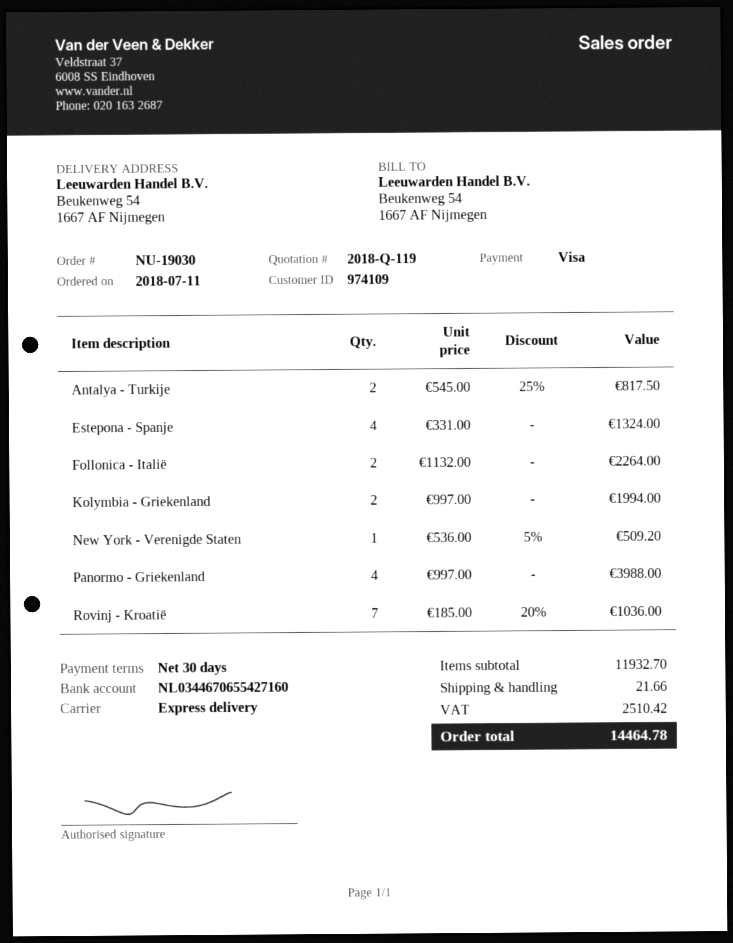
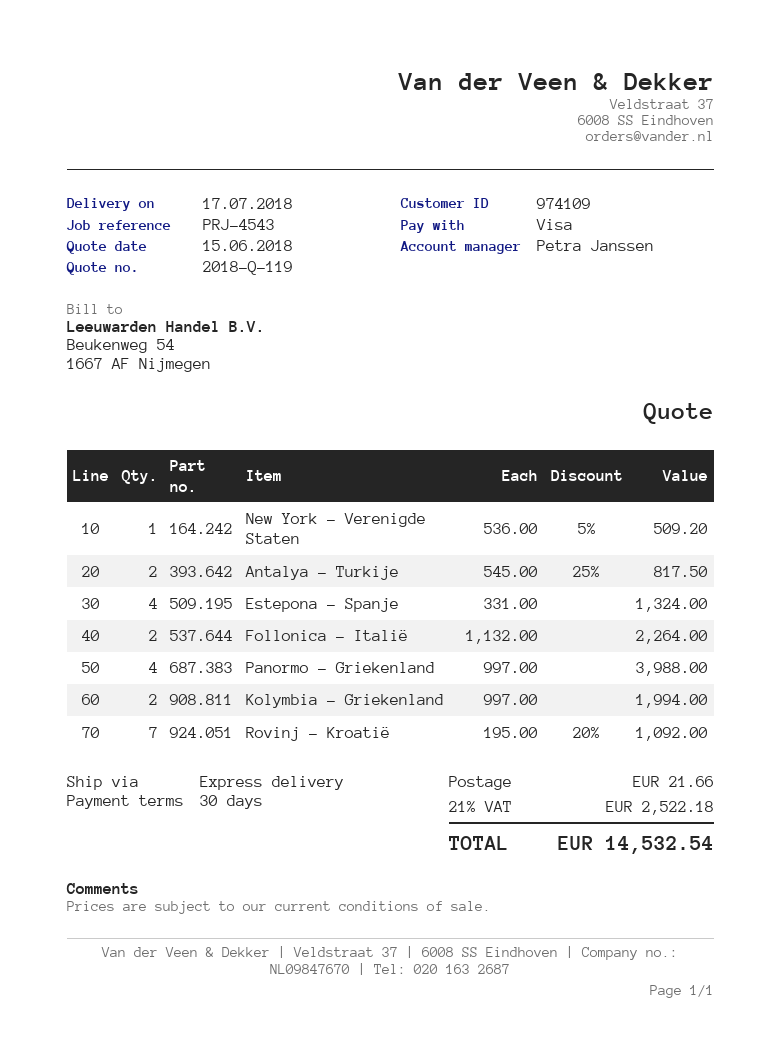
Rovinj - Kroatië: 7 x 185.00 - 20% = 1036.00 -> 7 x 195.00 - 20% = 1092.00
tax: 2510.42 -> 2522.18
total: 14464.78 -> 14532.54

